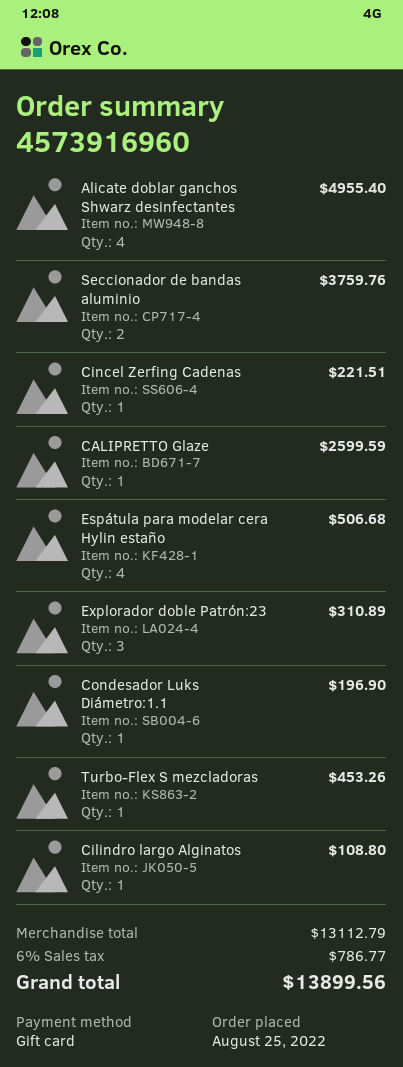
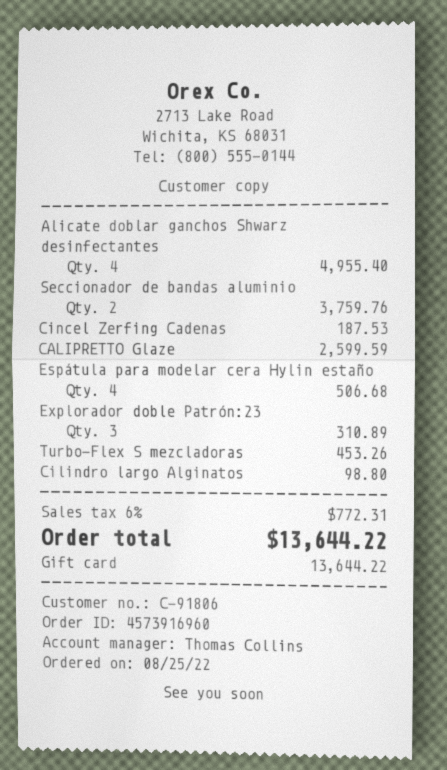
Cincel Zerfing Cadenas: 1 for 221.51 -> 1 for 187.53
Condesador Luks Diámetro:1.1: 1 for 196.90 -> none
Cilindro largo Alginatos: 1 for 108.80 -> 1 for 98.80
tax: 6% = 786.77 -> 6% = 772.31
total: 13899.56 -> 13644.22

